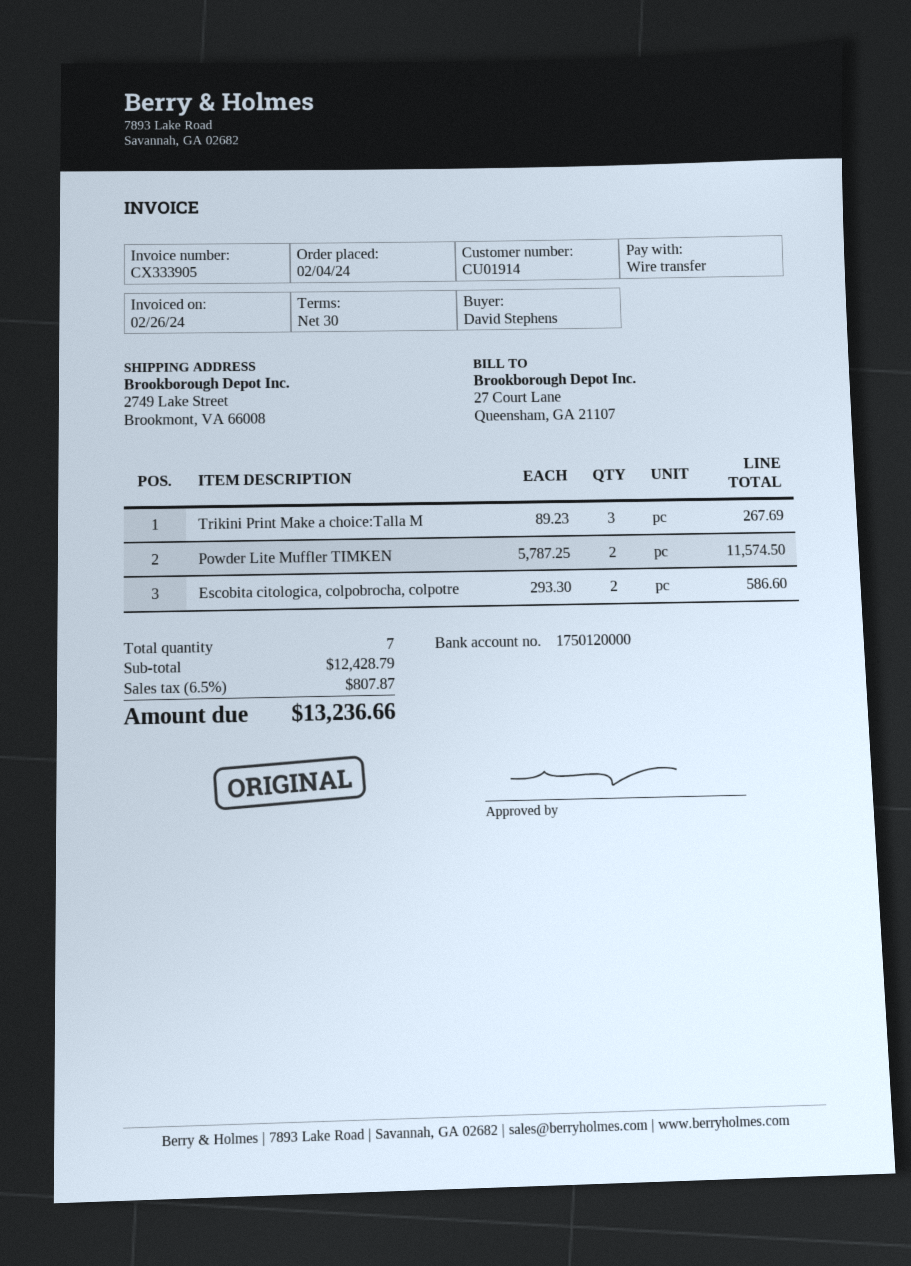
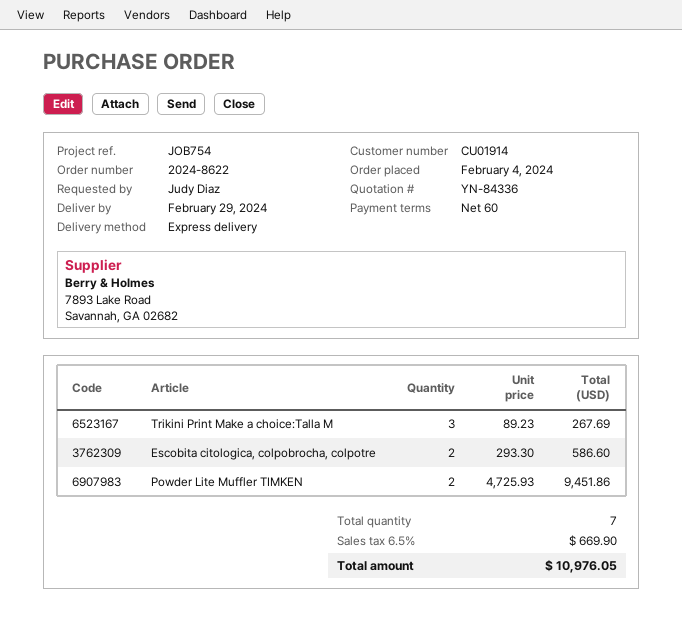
payment terms: 30 days -> 60 days
ordered by: David Stephens -> Judy Diaz
Powder Lite Muffler TIMKEN: 2 x 5787.25 = 11574.50 -> 2 x 4725.93 = 9451.86
tax: 6.5% = 807.87 -> 6.5% = 669.90
total: 13236.66 -> 10976.05

